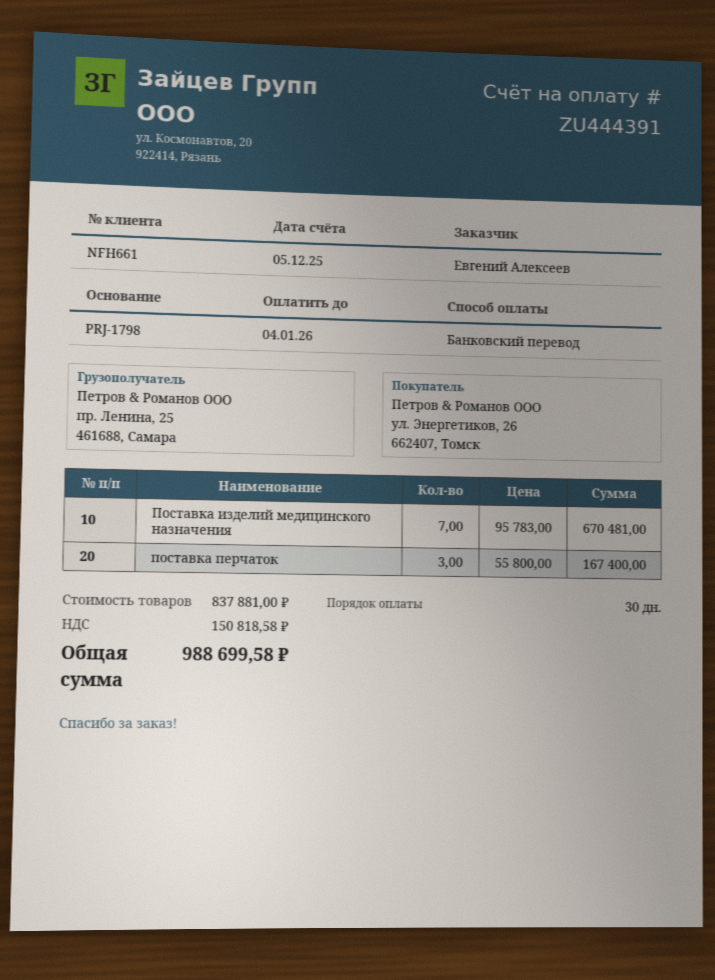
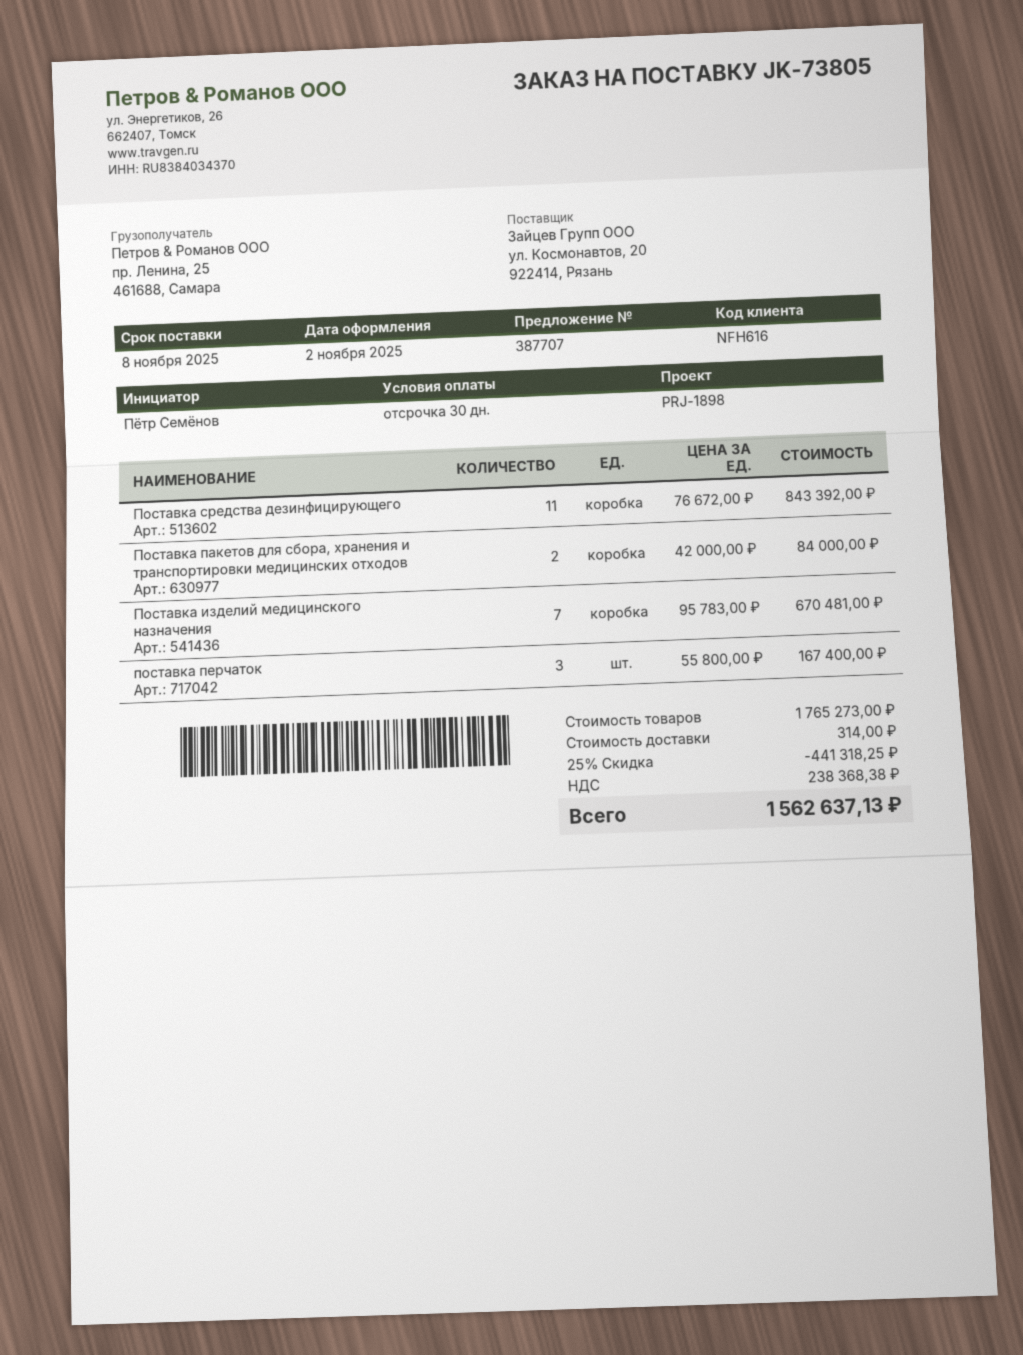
customer number: NFH661 -> NFH616
reference: PRJ-1798 -> PRJ-1898
ordered by: Евгений Алексеев -> Пётр Семёнов
Поставка средства дезинфицирующего: none -> 11 x 76672.00 = 843392.00
Поставка пакетов для сбора, хранения и транспортировки медицинских отходов: none -> 2 x 42000.00 = 84000.00
subtotal: 837881.00 -> 1765273.00
discount: none -> 25% = 441318.25
shipping: none -> 314.00
tax: 150818.58 -> 238368.38
total: 988699.58 -> 1562637.13

